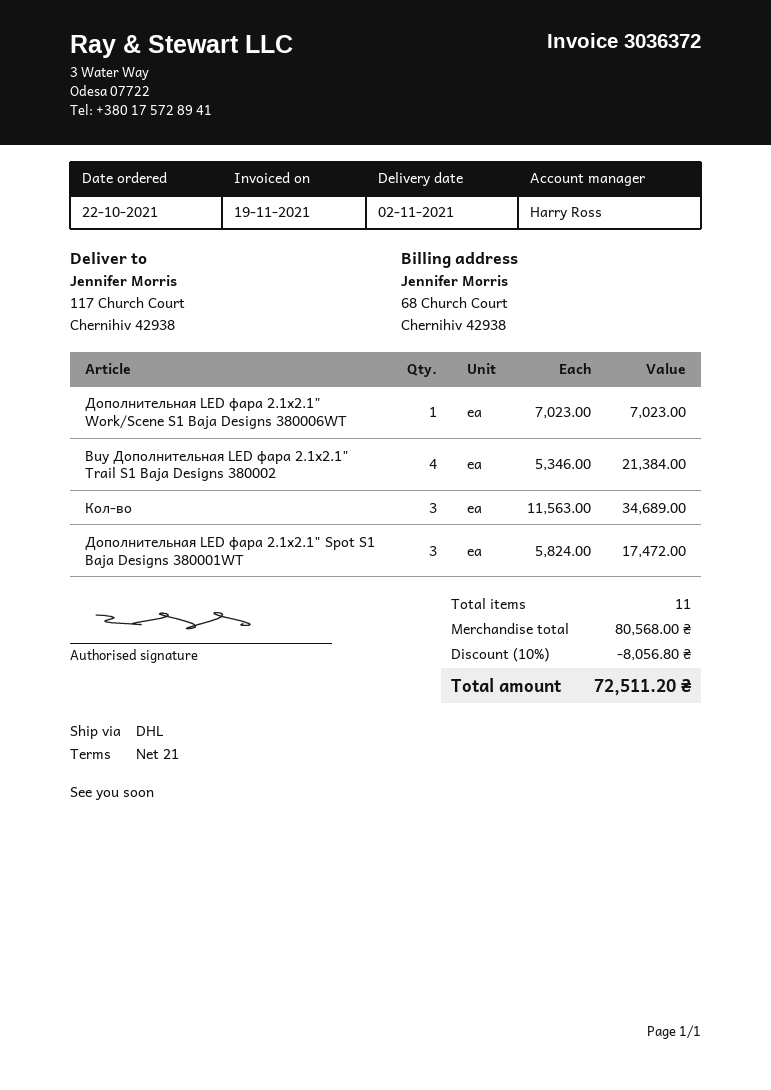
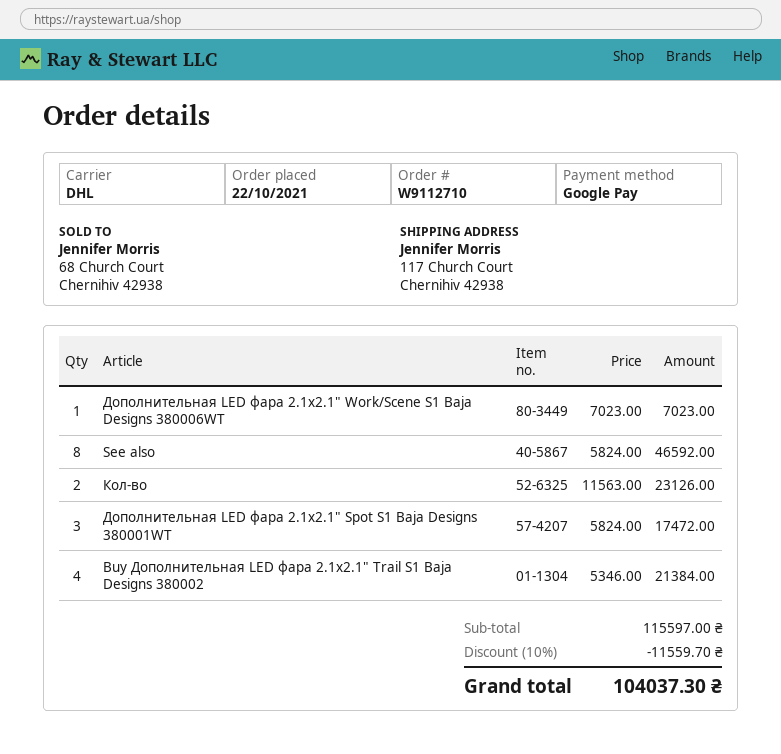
Кол-во: 3 x 11563.00 = 34689.00 -> 2 x 11563.00 = 23126.00
See also: none -> 8 x 5824.00 = 46592.00
subtotal: 80568.00 -> 115597.00
discount: 10% = 8056.80 -> 10% = 11559.70
total: 72511.20 -> 104037.30

